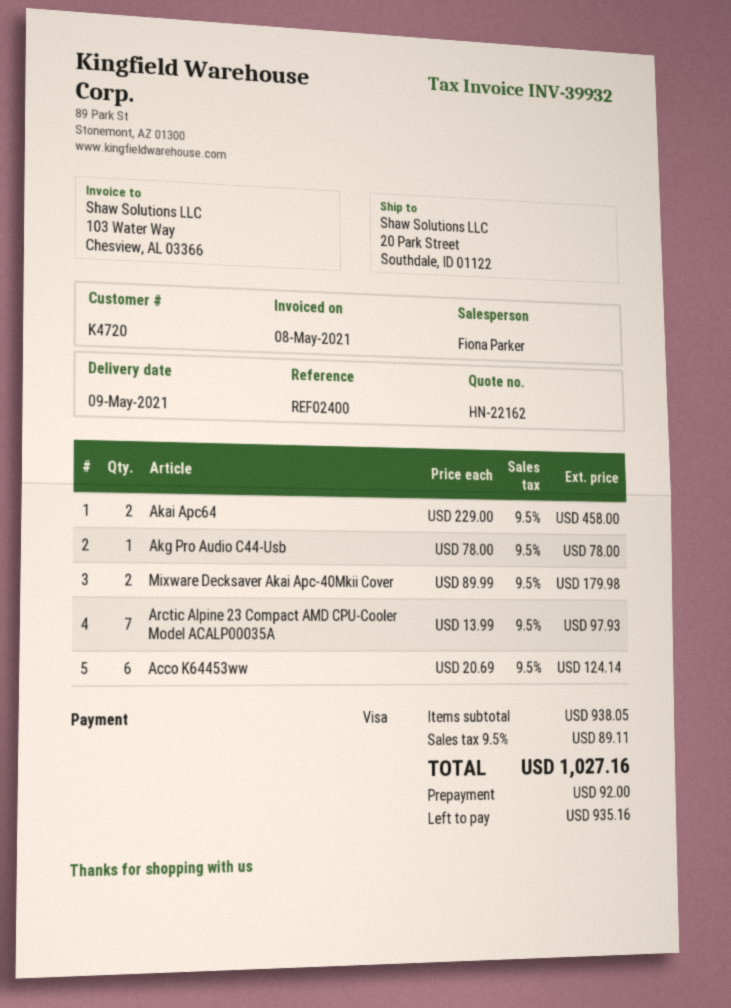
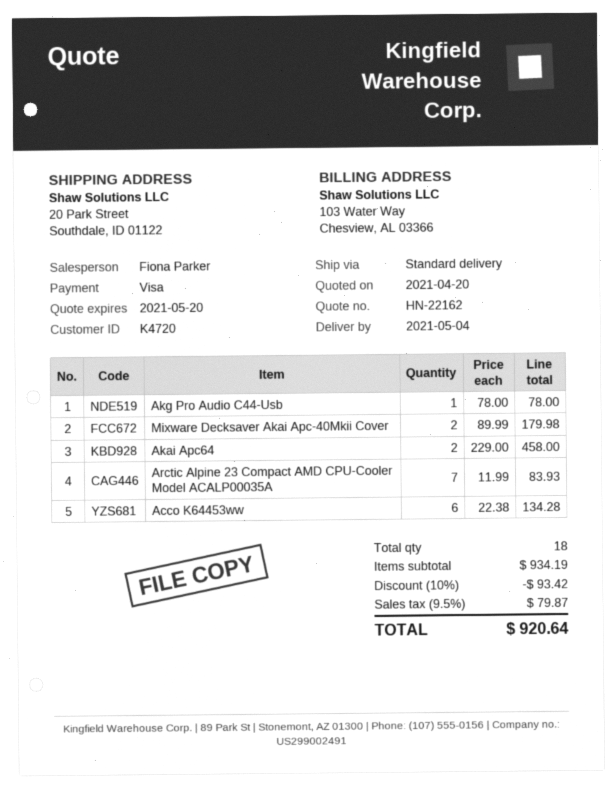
delivery date: 2021-05-09 -> 2021-05-04
Arctic Alpine 23 Compact AMD CPU-Cooler Model ACALP00035A: 7 x 13.99 = 97.93 -> 7 x 11.99 = 83.93
Acco K64453ww: 6 x 20.69 = 124.14 -> 6 x 22.38 = 134.28
subtotal: 938.05 -> 934.19
discount: none -> 10% = 93.42
tax: 9.5% = 89.11 -> 9.5% = 79.87
total: 1027.16 -> 920.64

